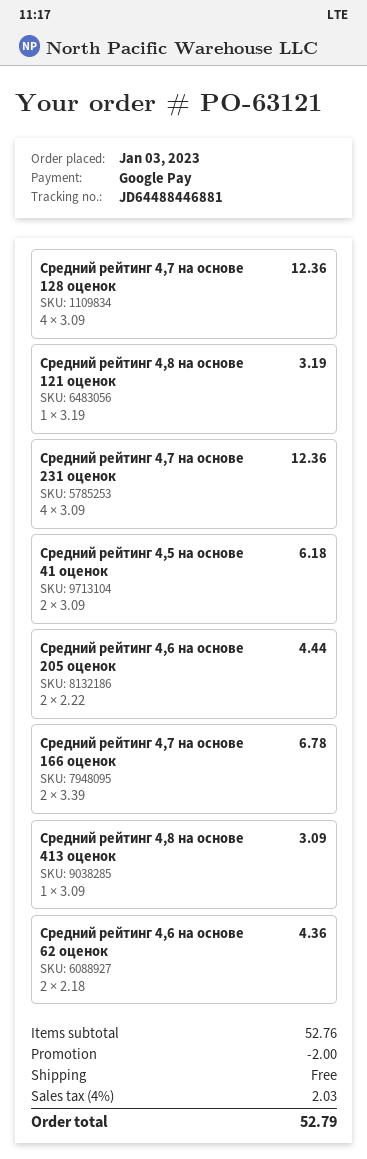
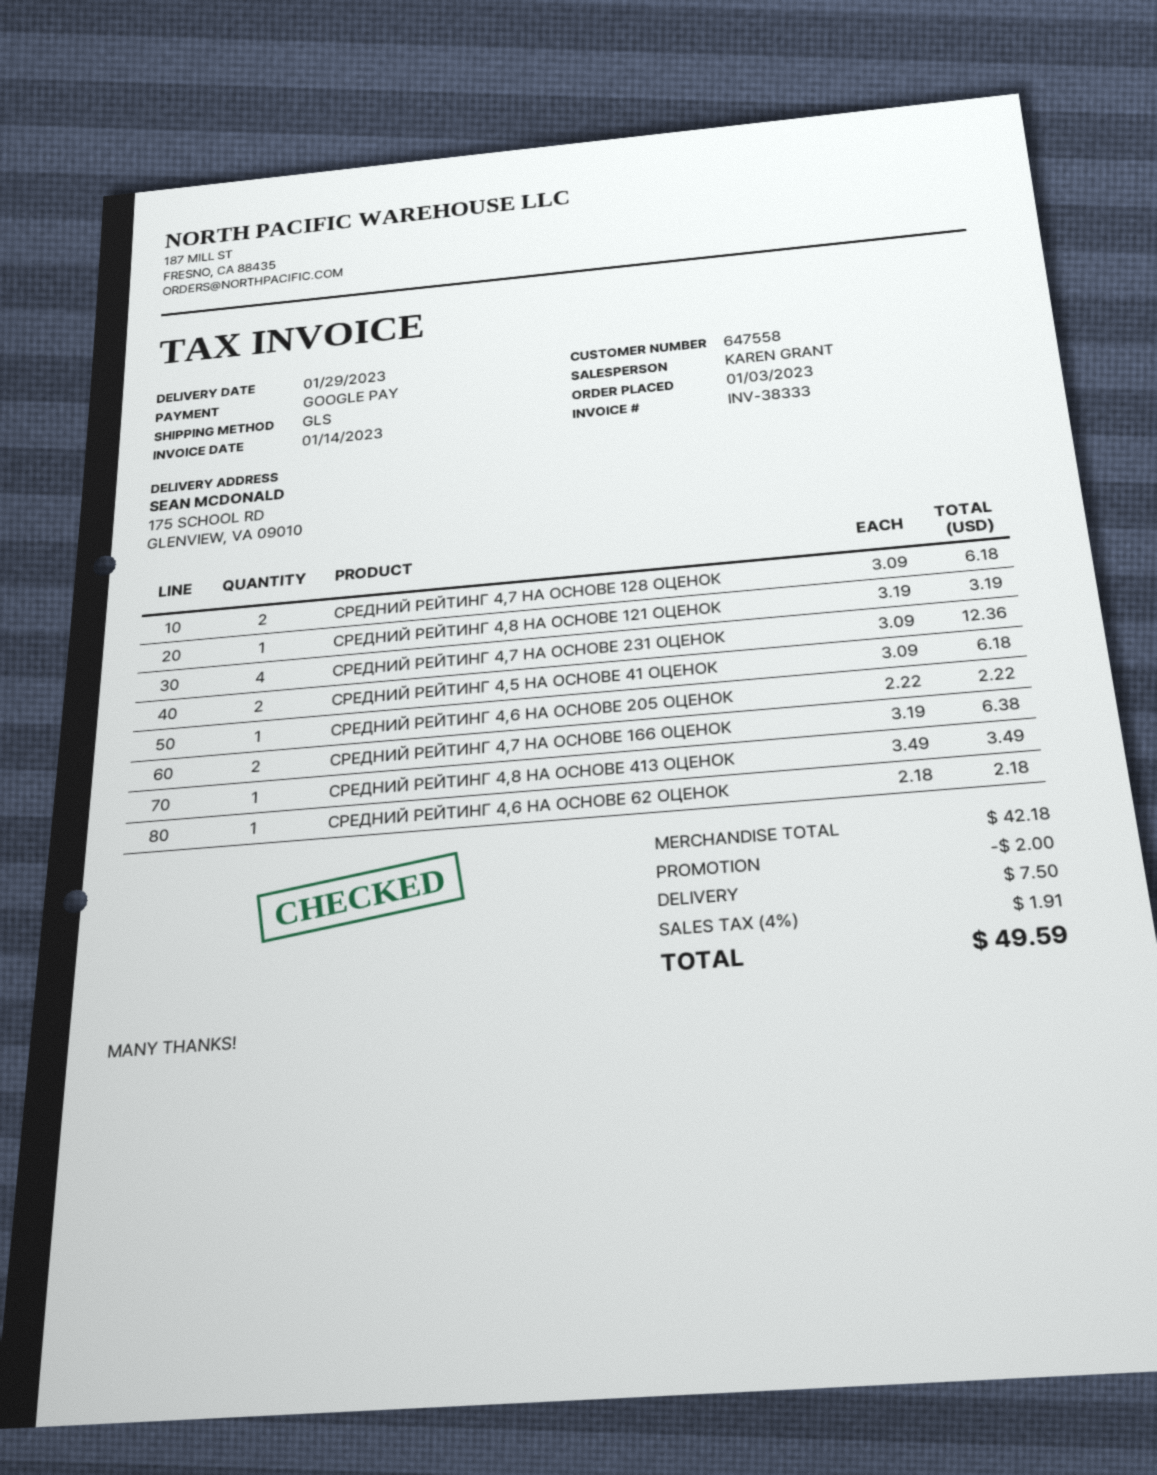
Средний рейтинг 4,7 на основе 128 оценок: 4 x 3.09 = 12.36 -> 2 x 3.09 = 6.18
Средний рейтинг 4,6 на основе 205 оценок: 2 x 2.22 = 4.44 -> 1 x 2.22 = 2.22
Средний рейтинг 4,7 на основе 166 оценок: 2 x 3.39 = 6.78 -> 2 x 3.19 = 6.38
Средний рейтинг 4,8 на основе 413 оценок: 1 x 3.09 = 3.09 -> 1 x 3.49 = 3.49
Средний рейтинг 4,6 на основе 62 оценок: 2 x 2.18 = 4.36 -> 1 x 2.18 = 2.18
subtotal: 52.76 -> 42.18
shipping: 0.00 -> 7.50
tax: 4% = 2.03 -> 4% = 1.91
total: 52.79 -> 49.59

